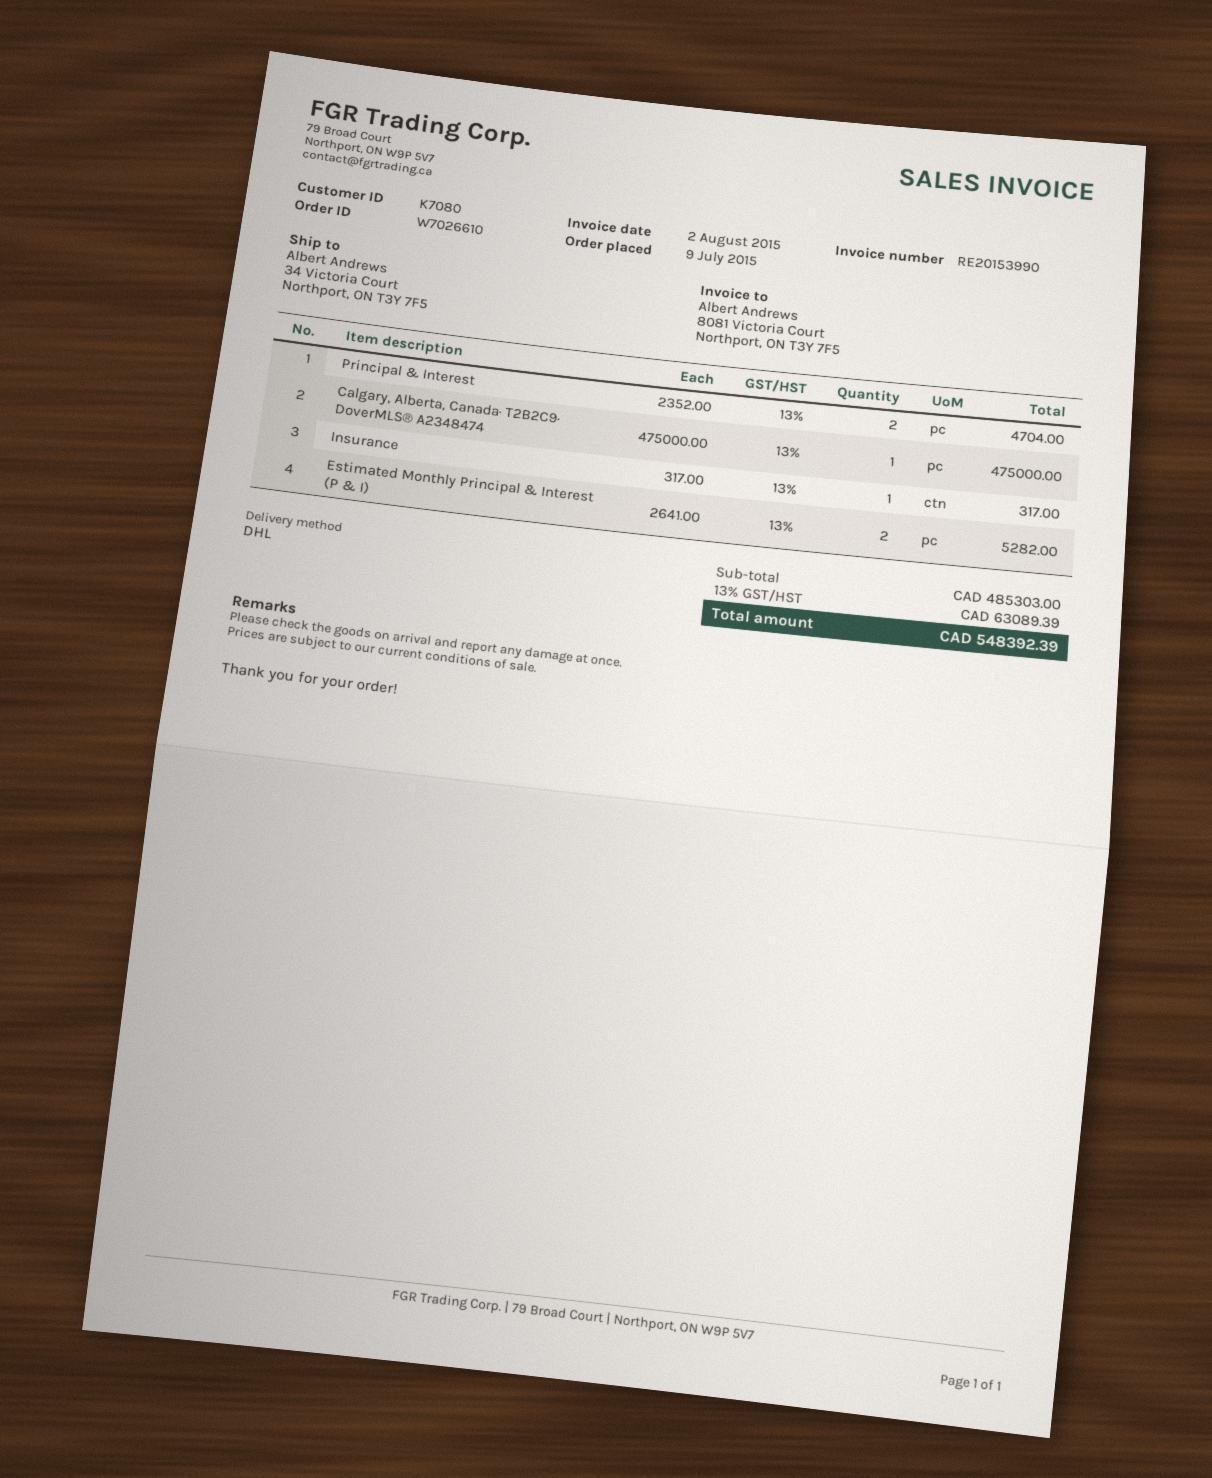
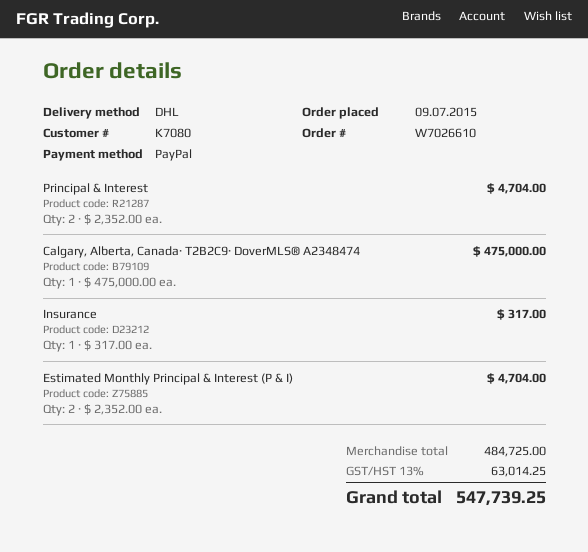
Estimated Monthly Principal & Interest (P & I): 2 x 2641.00 = 5282.00 -> 2 x 2352.00 = 4704.00
subtotal: 485303.00 -> 484725.00
tax: 13% = 63089.39 -> 13% = 63014.25
total: 548392.39 -> 547739.25

